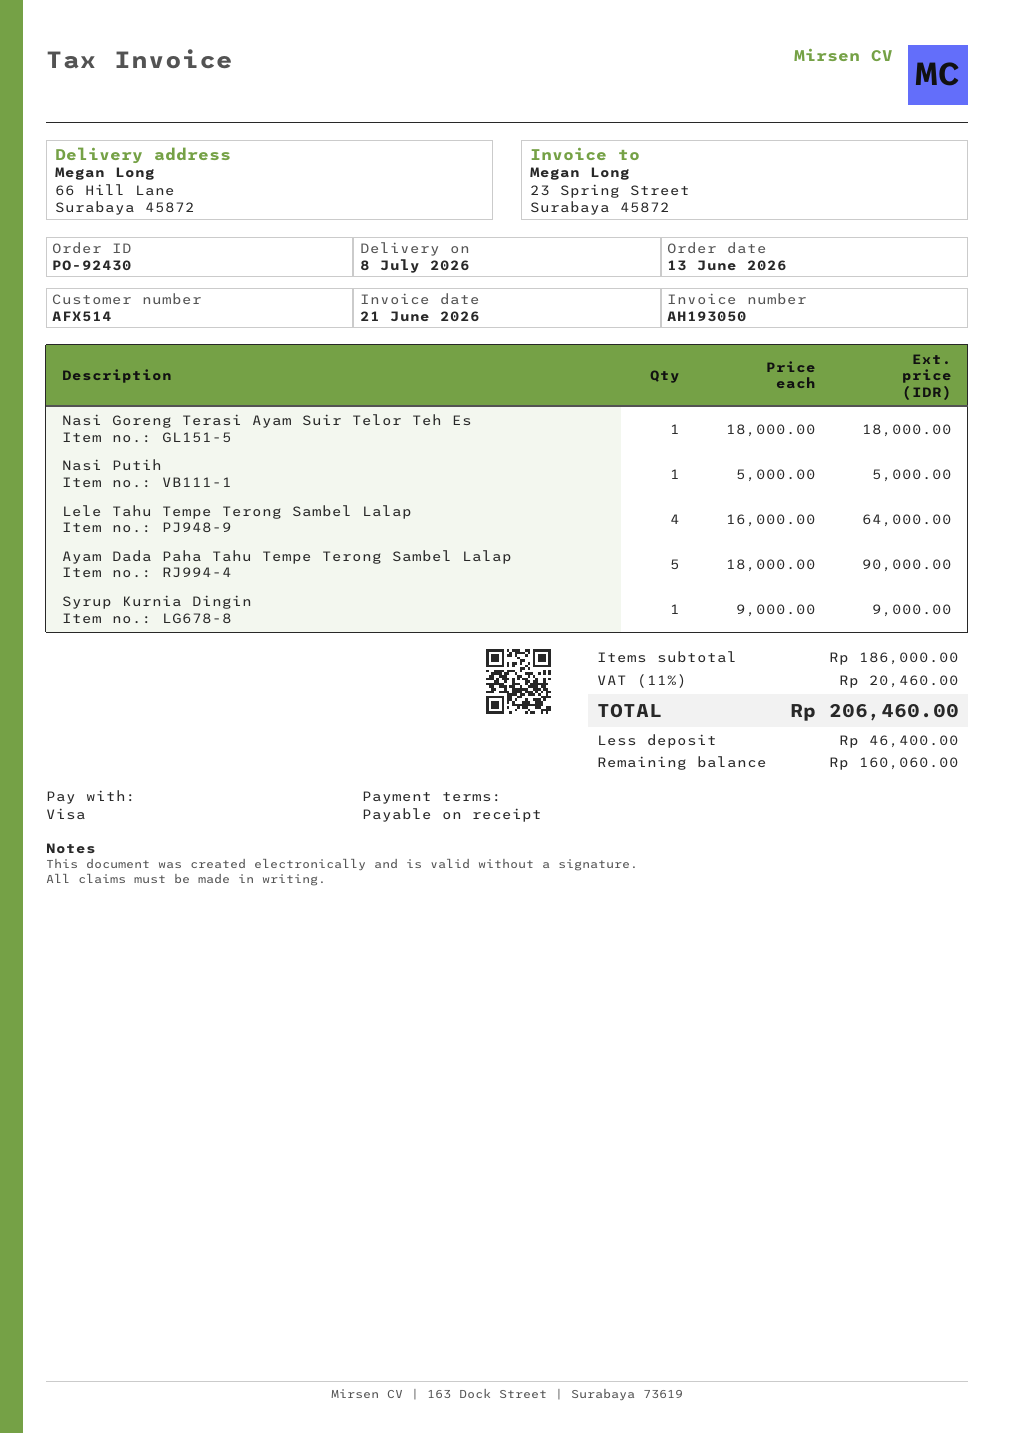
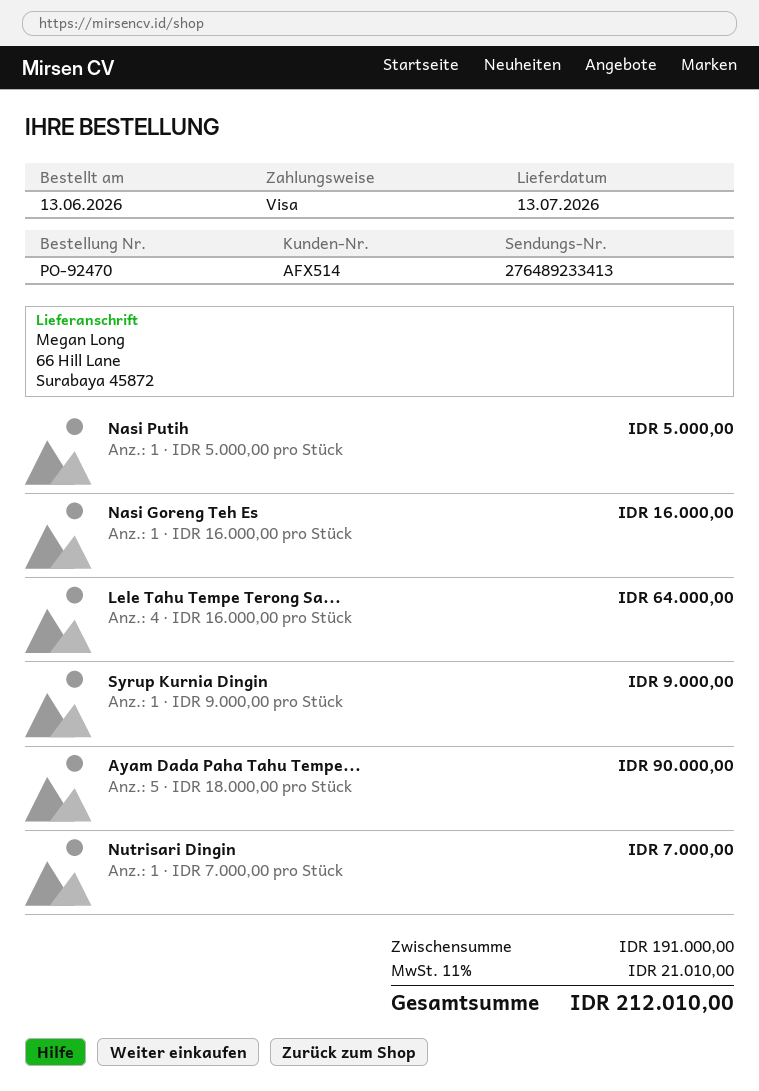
order number: PO-92430 -> PO-92470
delivery date: 2026-07-08 -> 2026-07-13
Nasi Goreng Terasi Ayam Suir Telor Teh Es: 1 x 18000.00 = 18000.00 -> none
Nasi Goreng Teh Es: none -> 1 x 16000.00 = 16000.00
Nutrisari Dingin: none -> 1 x 7000.00 = 7000.00
subtotal: 186000.00 -> 191000.00
tax: 11% = 20460.00 -> 11% = 21010.00
total: 206460.00 -> 212010.00

